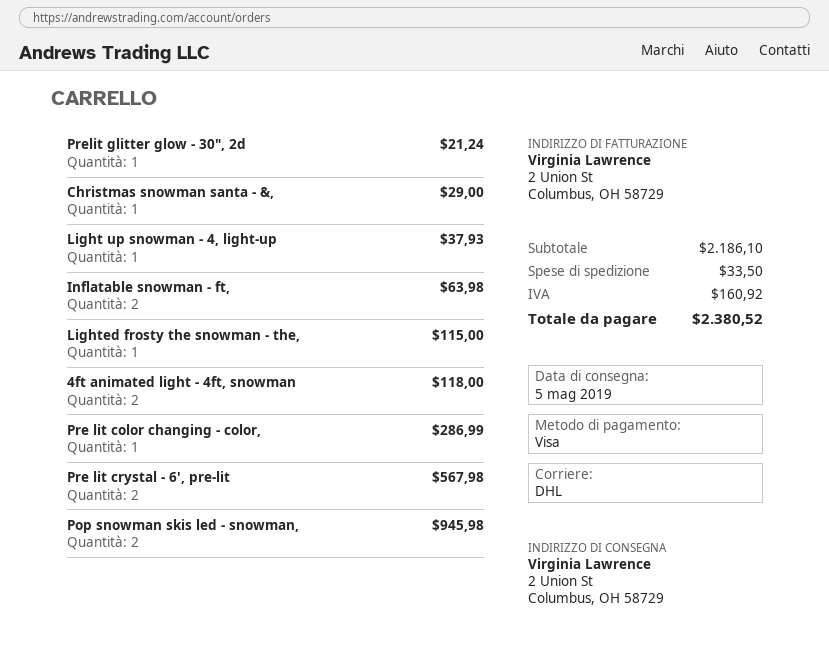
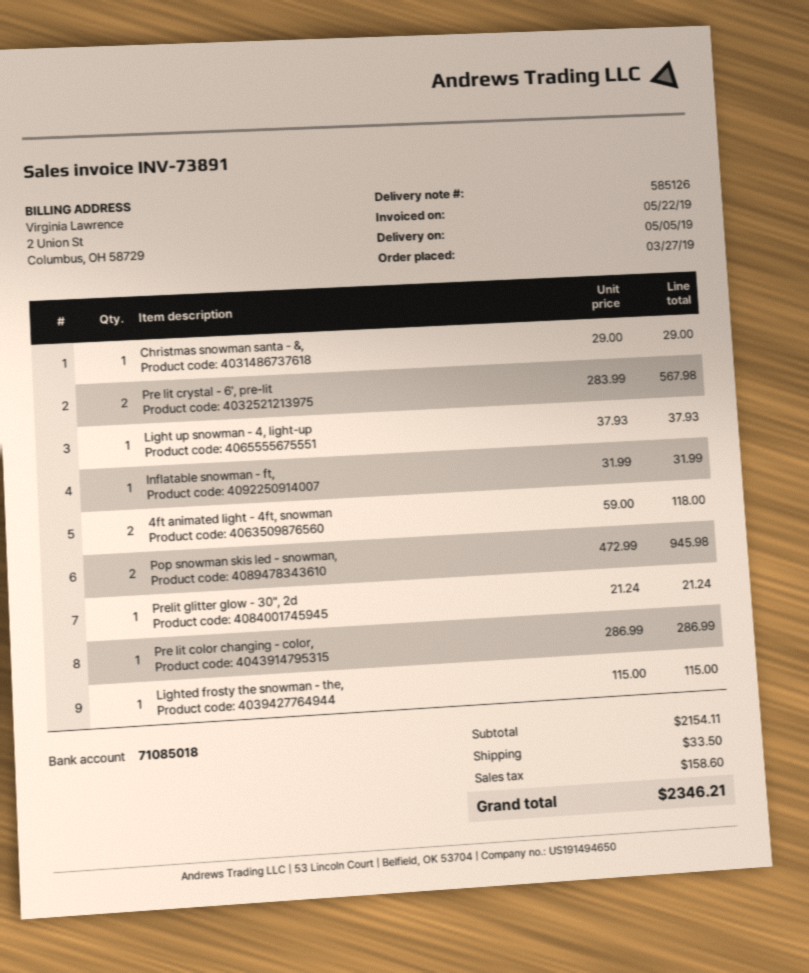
Inflatable snowman - ft,: 2 for 63.98 -> 1 for 31.99
subtotal: 2186.10 -> 2154.11
tax: 160.92 -> 158.60
total: 2380.52 -> 2346.21

